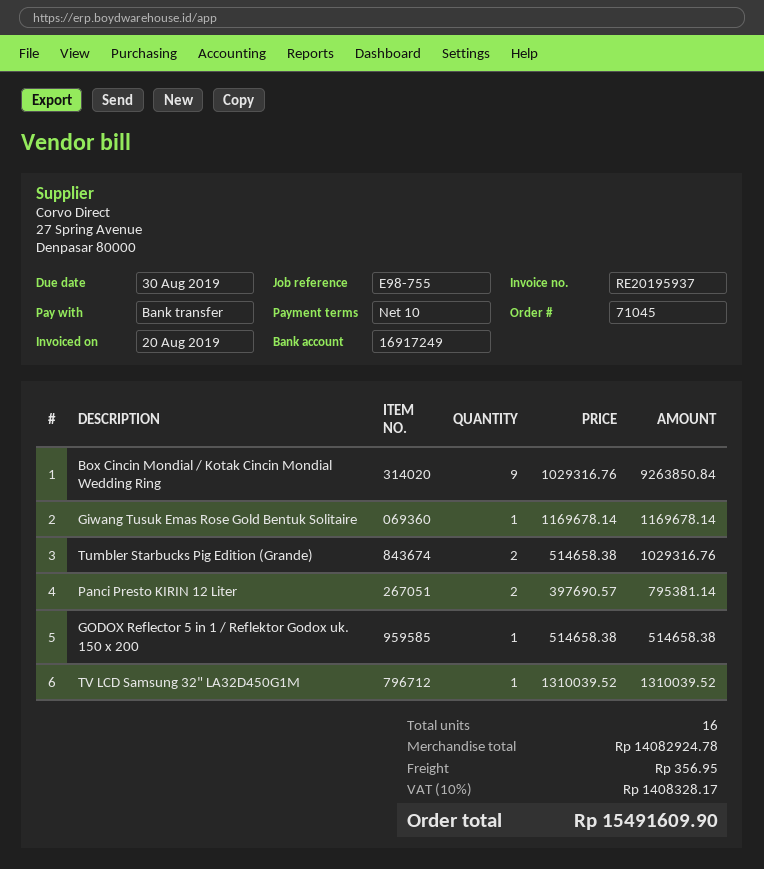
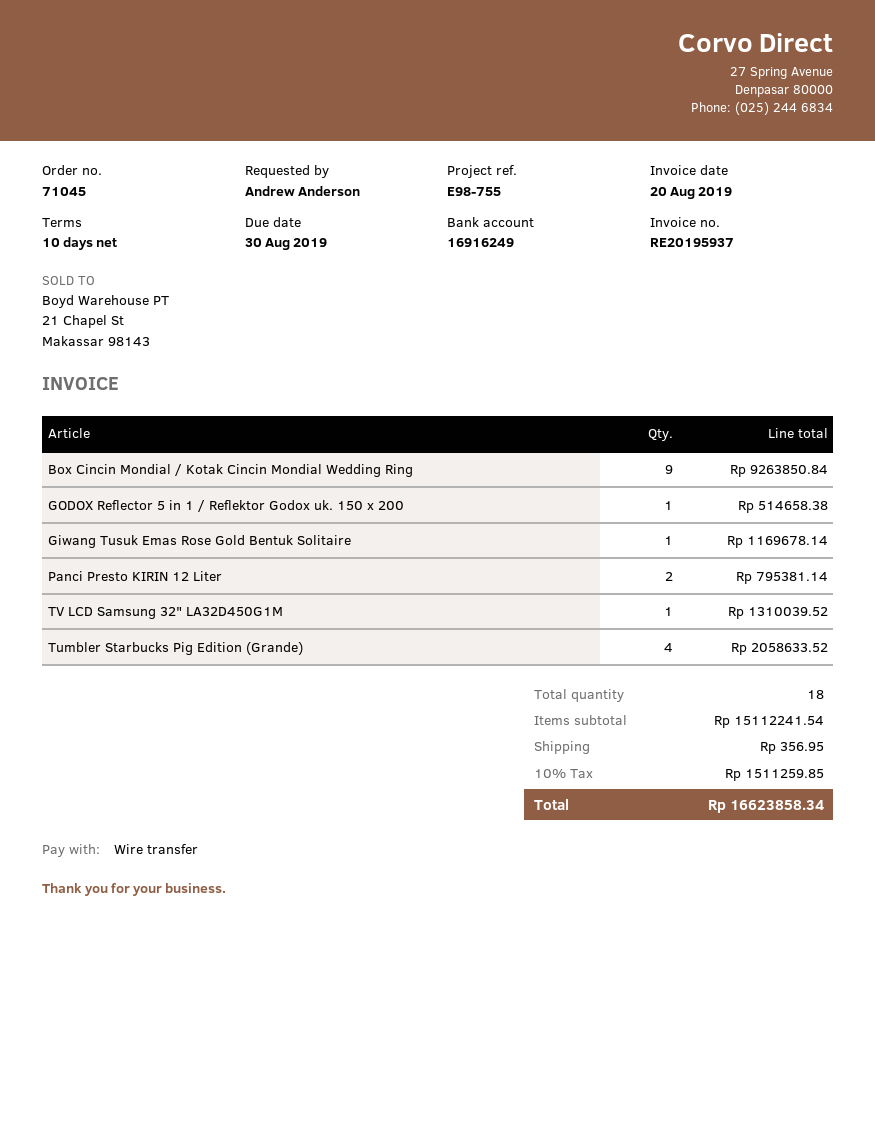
bank account: 16917249 -> 16916249
Tumbler Starbucks Pig Edition (Grande): 2 for 1029316.76 -> 4 for 2058633.52
total quantity: 16 -> 18
subtotal: 14082924.78 -> 15112241.54
tax: 10% = 1408328.17 -> 10% = 1511259.85
total: 15491609.90 -> 16623858.34

